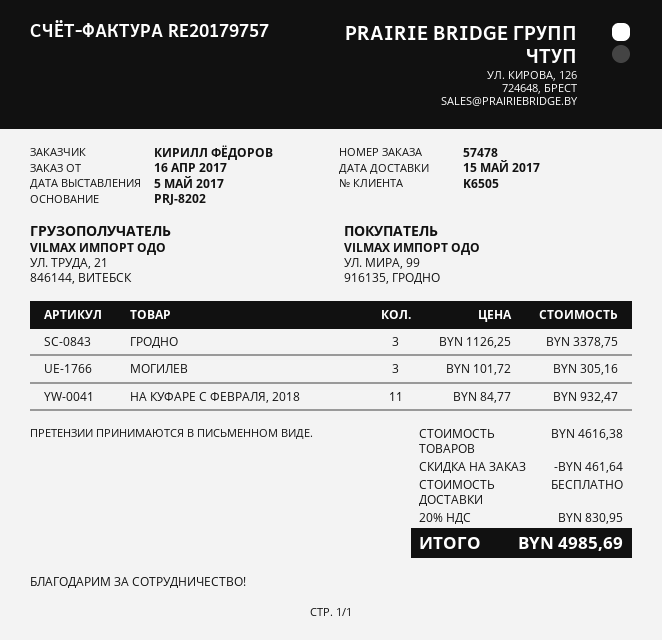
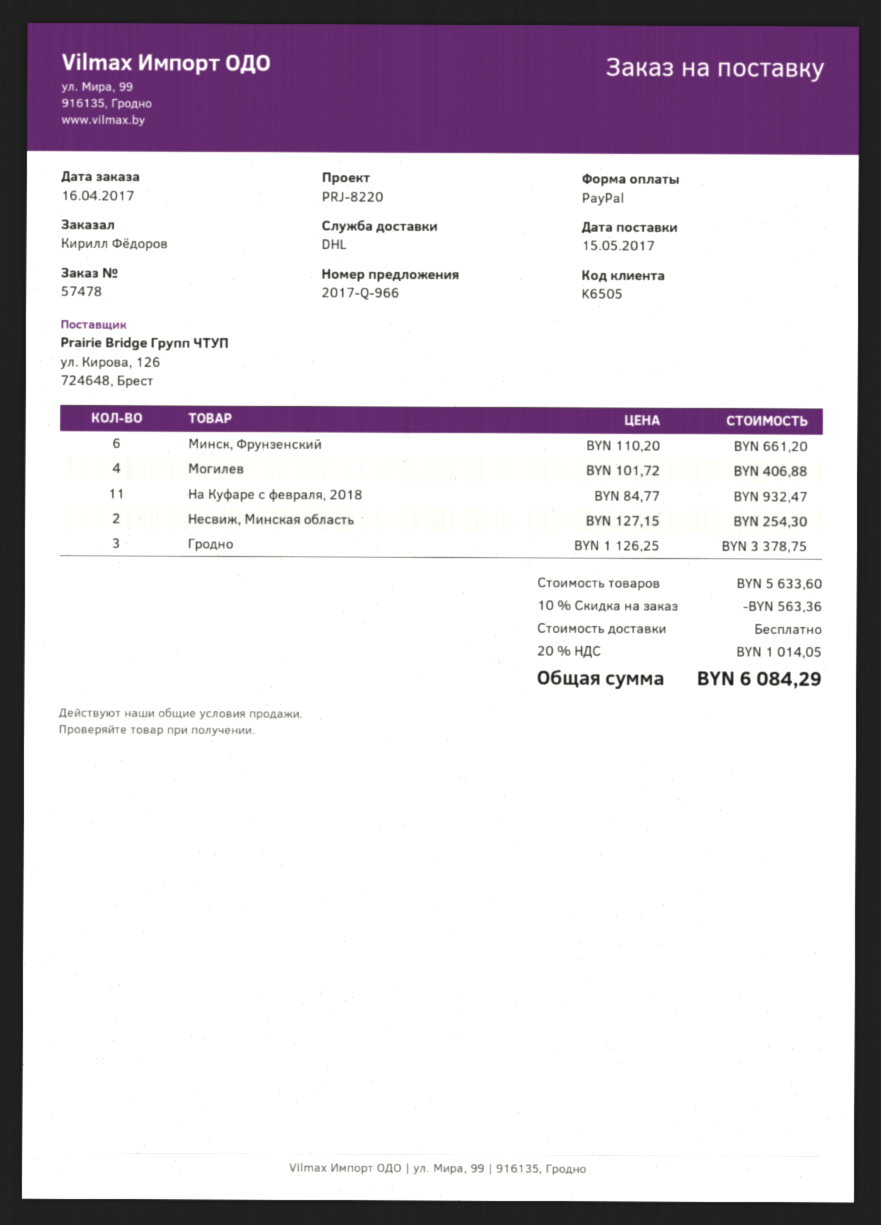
reference: PRJ-8202 -> PRJ-8220
МОГИЛЕВ: 3 x 101.72 = 305.16 -> 4 x 101.72 = 406.88
Минск, Фрунзенский: none -> 6 x 110.20 = 661.20
Несвиж, Минская область: none -> 2 x 127.15 = 254.30
subtotal: 4616.38 -> 5633.60
discount: 461.64 -> 563.36
tax: 20% = 830.95 -> 20% = 1014.05
total: 4985.69 -> 6084.29

